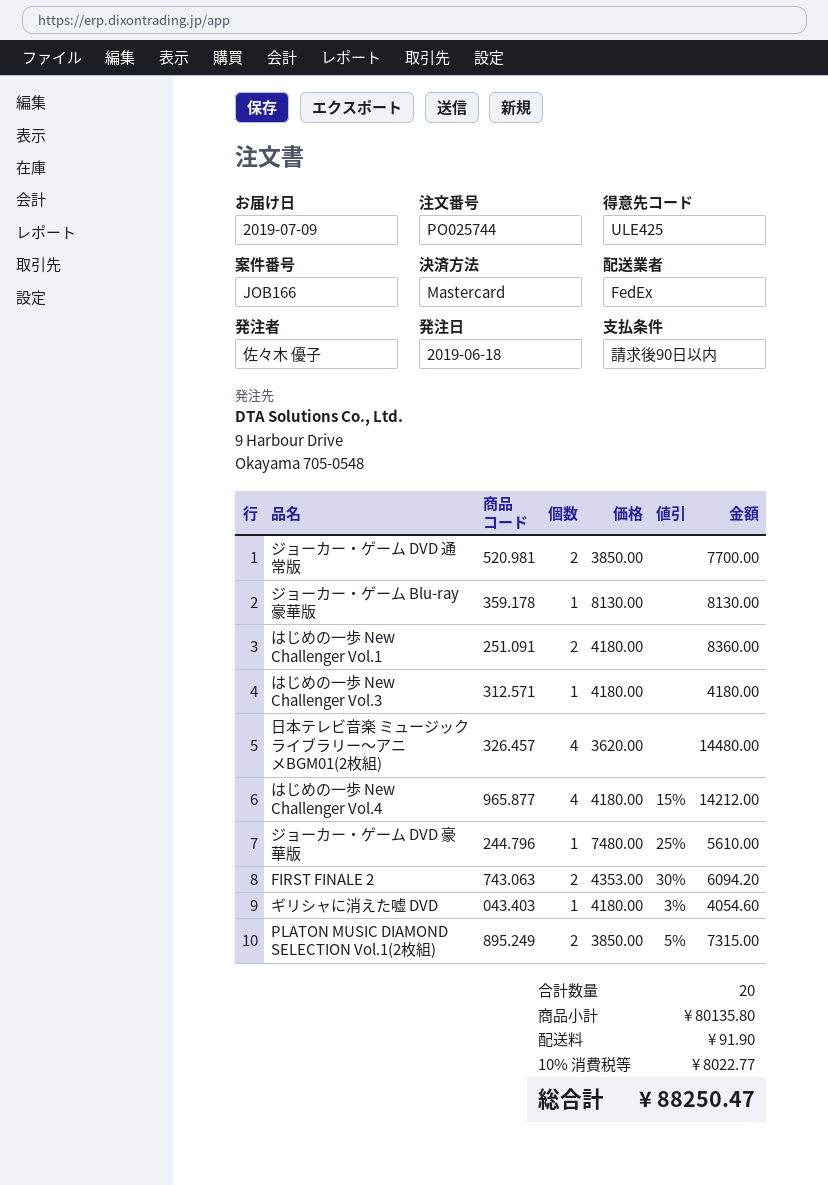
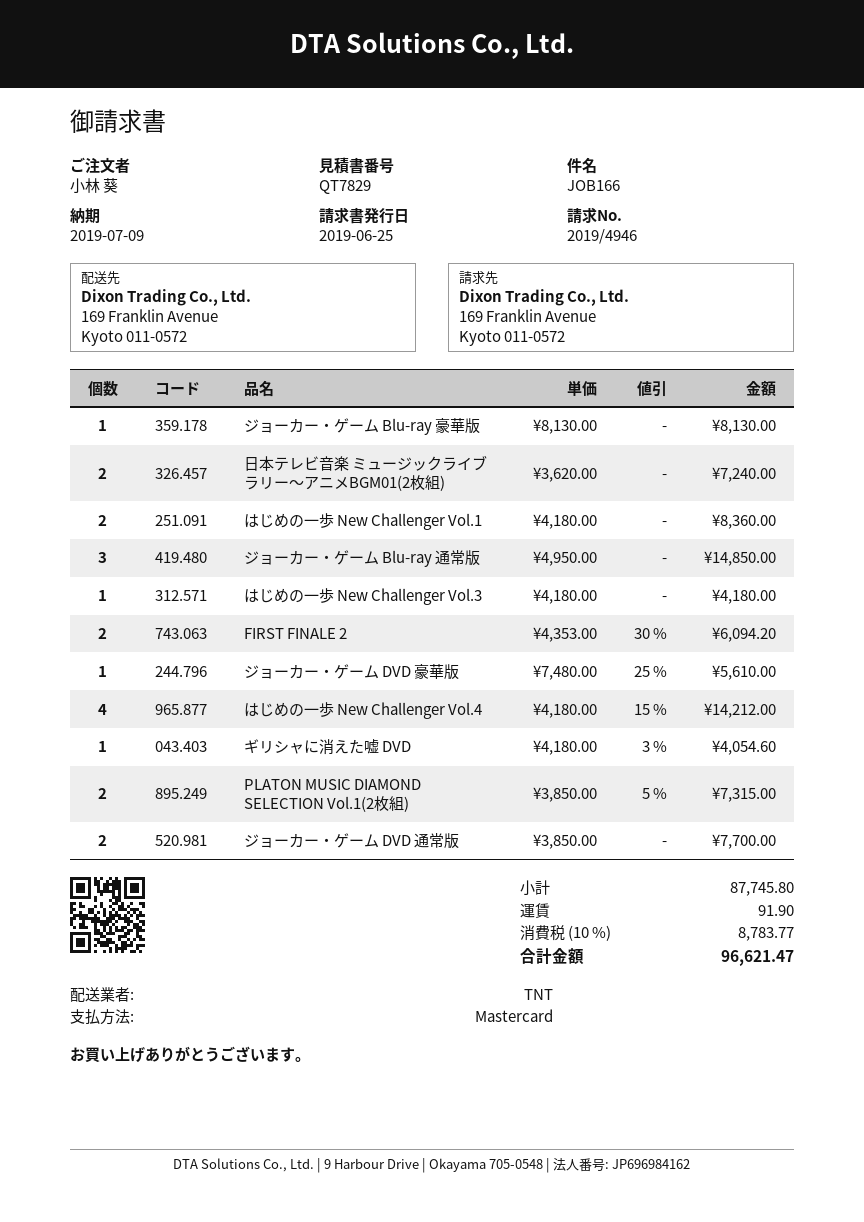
ordered by: 佐々木 優子 -> 小林 葵
shipping method: FedEx -> TNT
日本テレビ音楽 ミュージックライブラリー〜アニメBGM01(2枚組): 4 x 3620.00 = 14480.00 -> 2 x 3620.00 = 7240.00
ジョーカー・ゲーム Blu-ray 通常版: none -> 3 x 4950.00 = 14850.00
subtotal: 80135.80 -> 87745.80
tax: 10% = 8022.77 -> 10% = 8783.77
total: 88250.47 -> 96621.47

